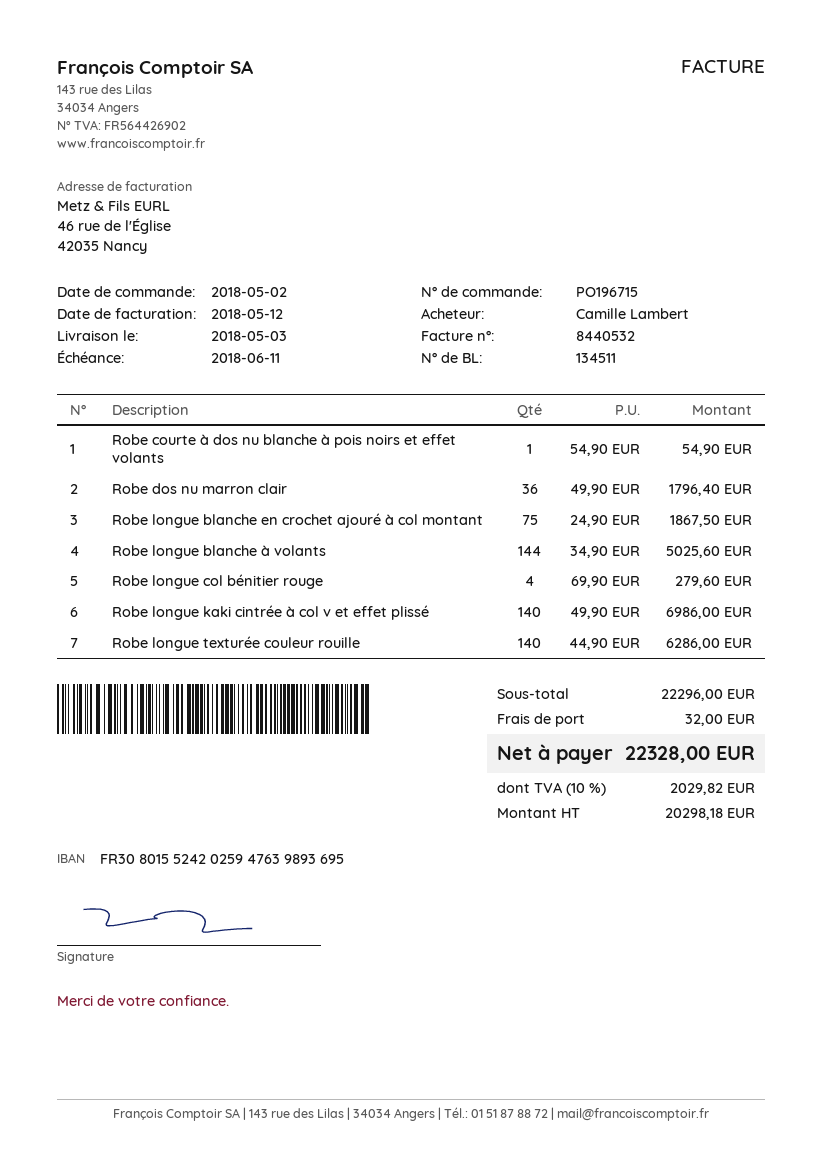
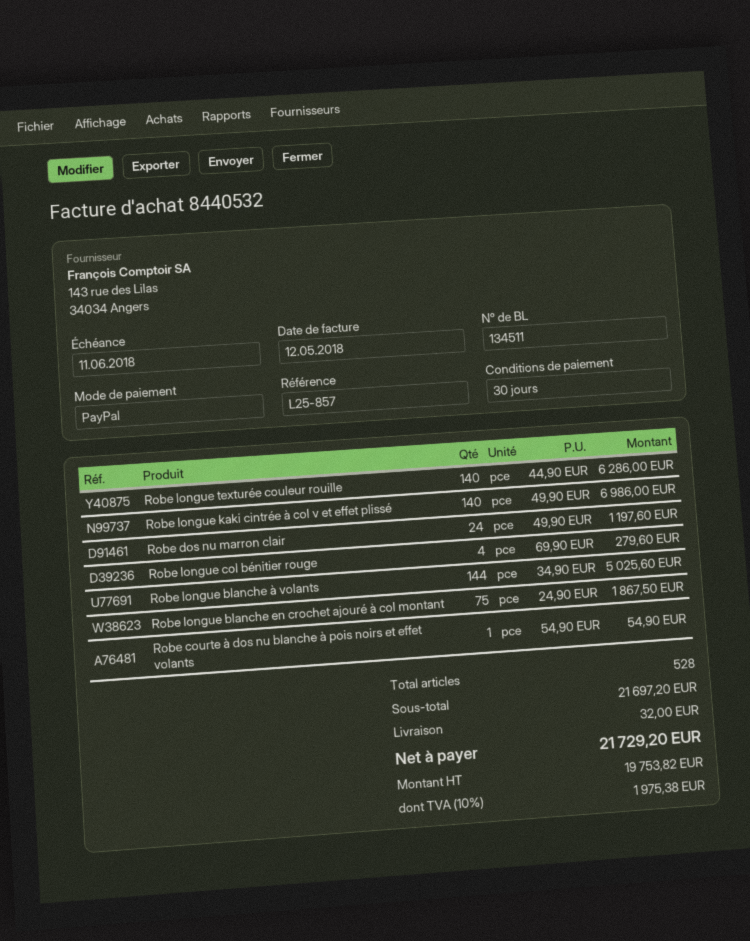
Robe dos nu marron clair: 36 x 49.90 = 1796.40 -> 24 x 49.90 = 1197.60
subtotal: 22296.00 -> 21697.20
net: 20298.18 -> 19753.82
tax: 10% = 2029.82 -> 10% = 1975.38
total: 22328.00 -> 21729.20

